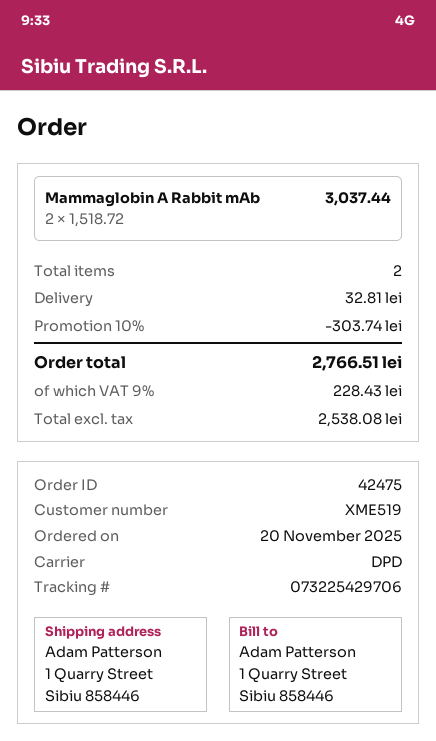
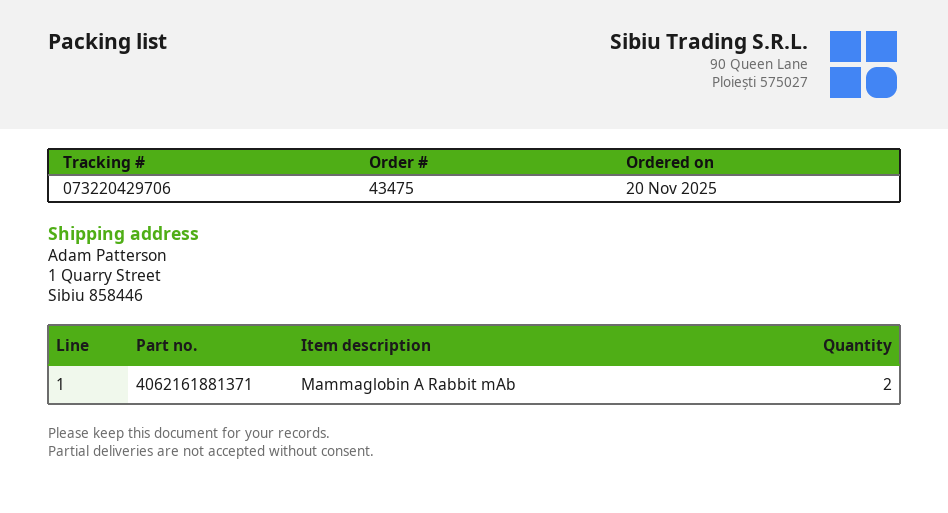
order number: 42475 -> 43475
tracking number: 073225429706 -> 073220429706

